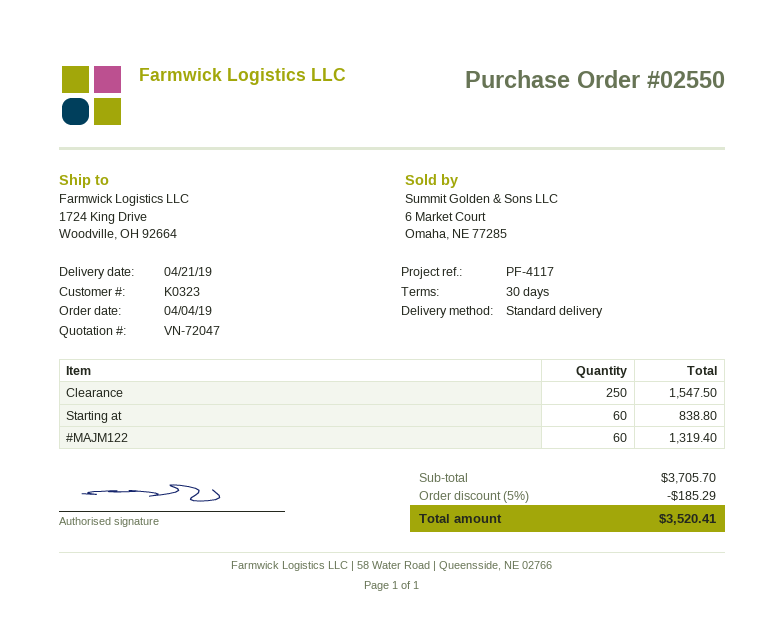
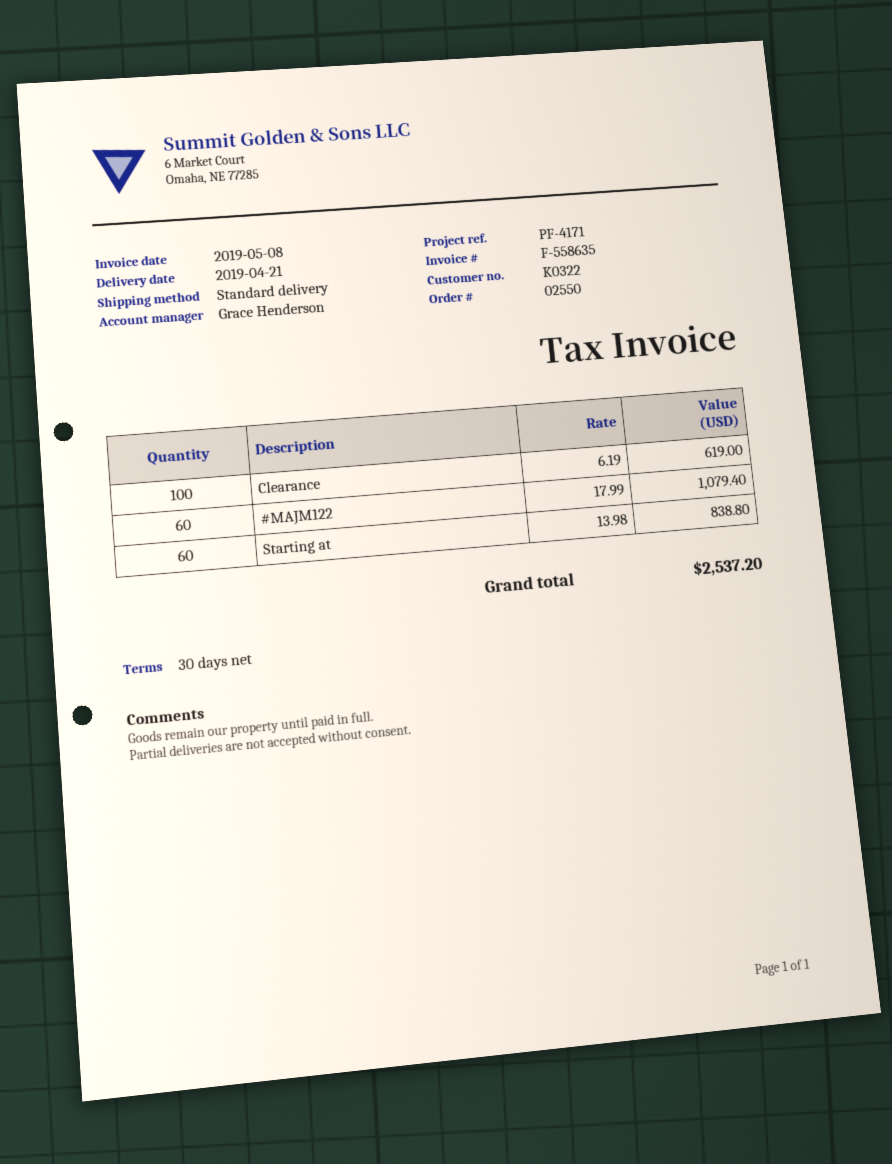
customer number: K0323 -> K0322
reference: PF-4117 -> PF-4171
Clearance: 250 for 1547.50 -> 100 for 619.00
#MAJM122: 60 for 1319.40 -> 60 for 1079.40
discount: 5% = 185.29 -> none
total: 3520.41 -> 2537.20

